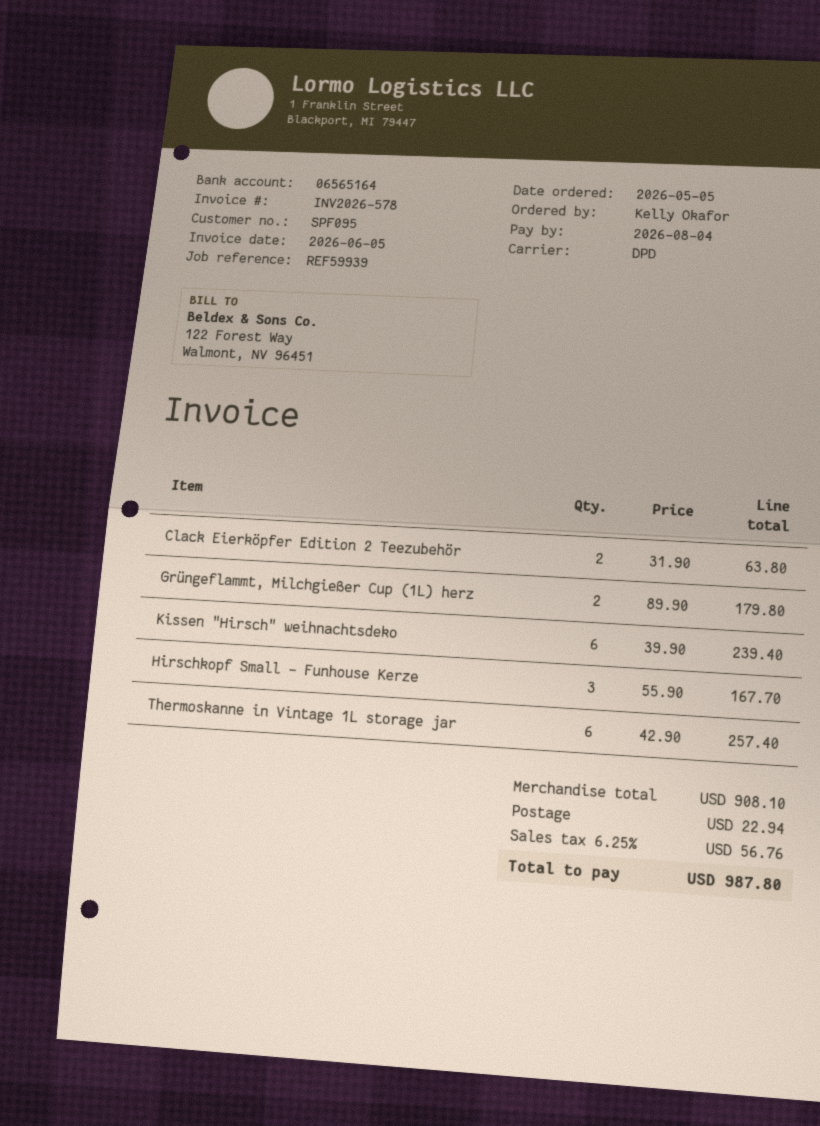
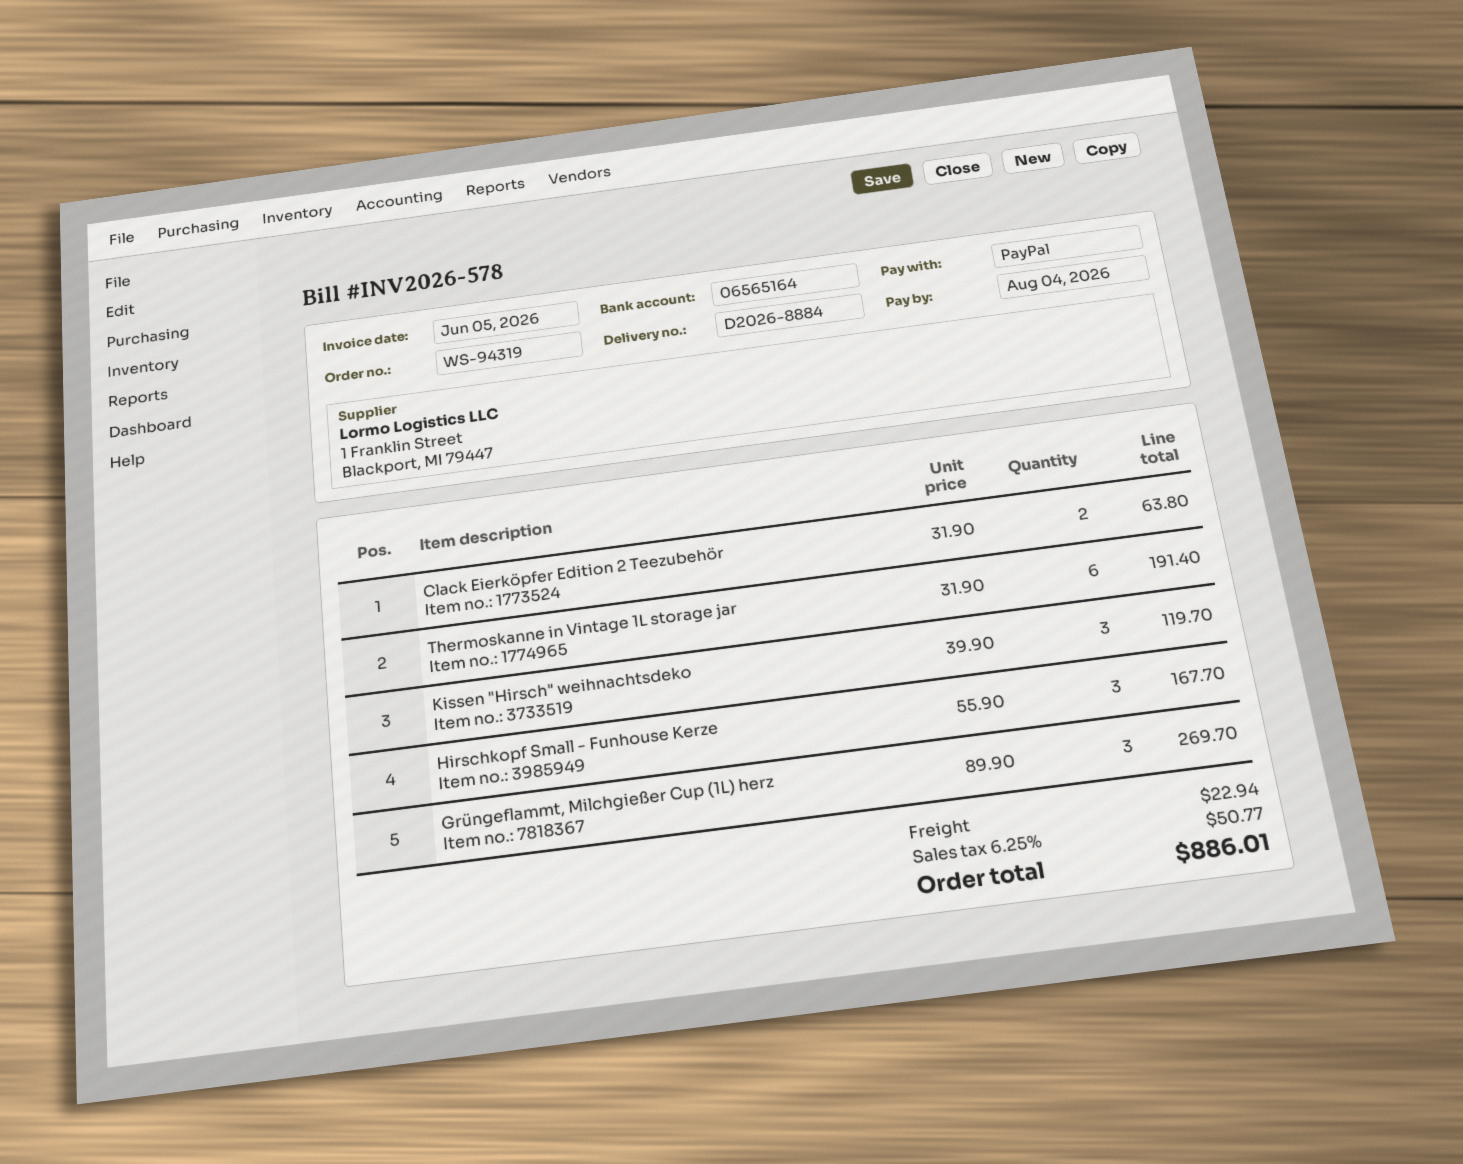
Grüngeflammt, Milchgießer Cup (1L) herz: 2 x 89.90 = 179.80 -> 3 x 89.90 = 269.70
Kissen "Hirsch" weihnachtsdeko: 6 x 39.90 = 239.40 -> 3 x 39.90 = 119.70
Thermoskanne in Vintage 1L storage jar: 6 x 42.90 = 257.40 -> 6 x 31.90 = 191.40
tax: 6.25% = 56.76 -> 6.25% = 50.77
total: 987.80 -> 886.01

